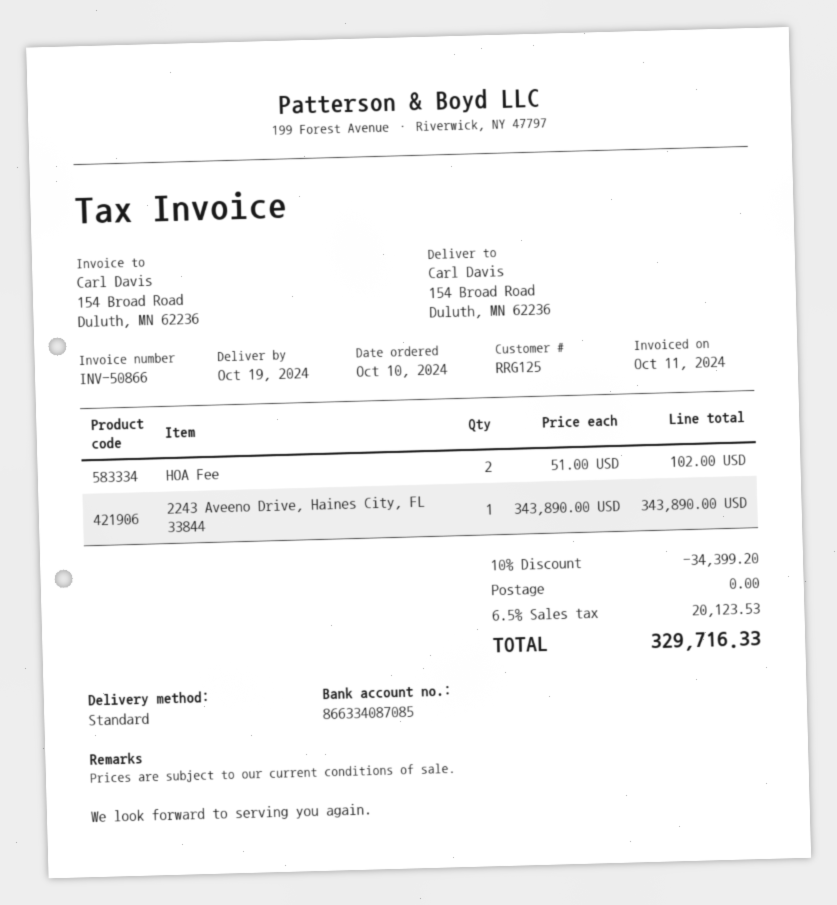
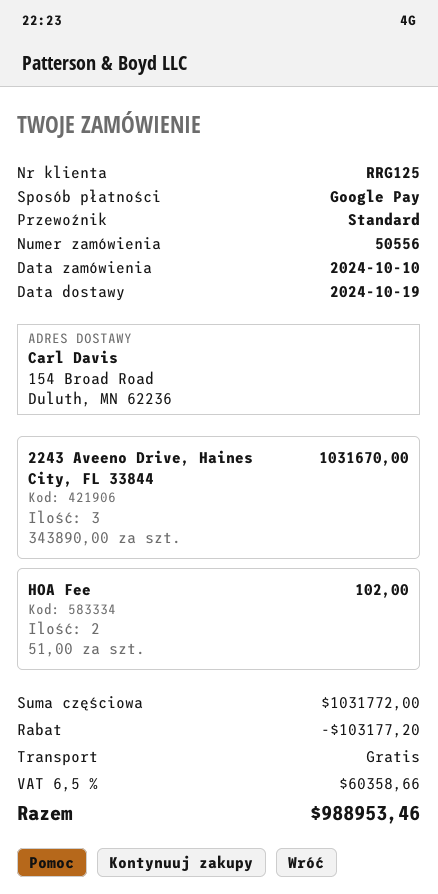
2243 Aveeno Drive, Haines City, FL 33844: 1 x 343890.00 = 343890.00 -> 3 x 343890.00 = 1031670.00
discount: 34399.20 -> 103177.20
tax: 6.5% = 20123.53 -> 6.5% = 60358.66
total: 329716.33 -> 988953.46

